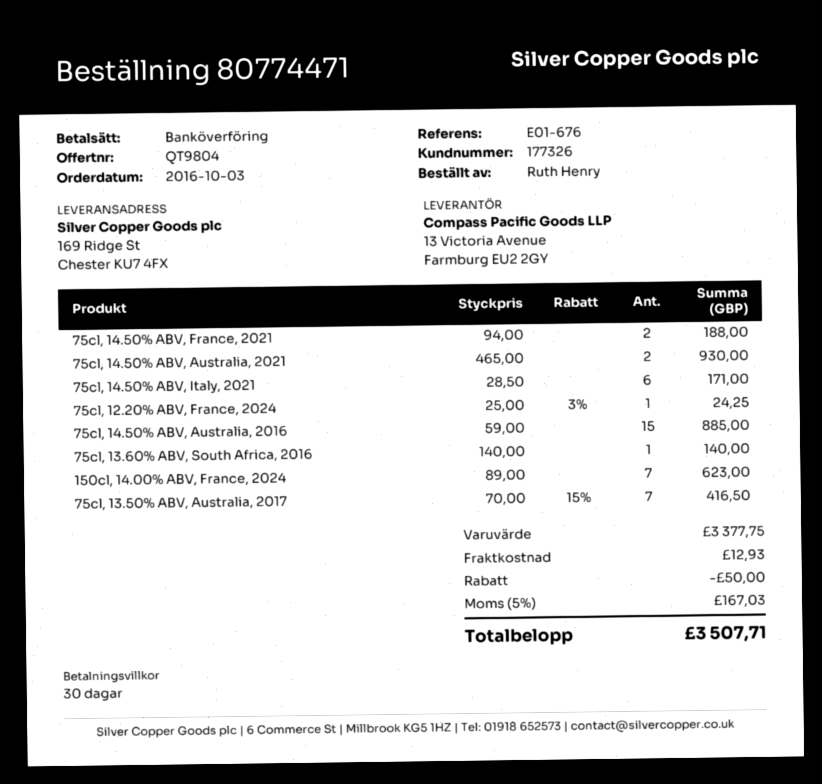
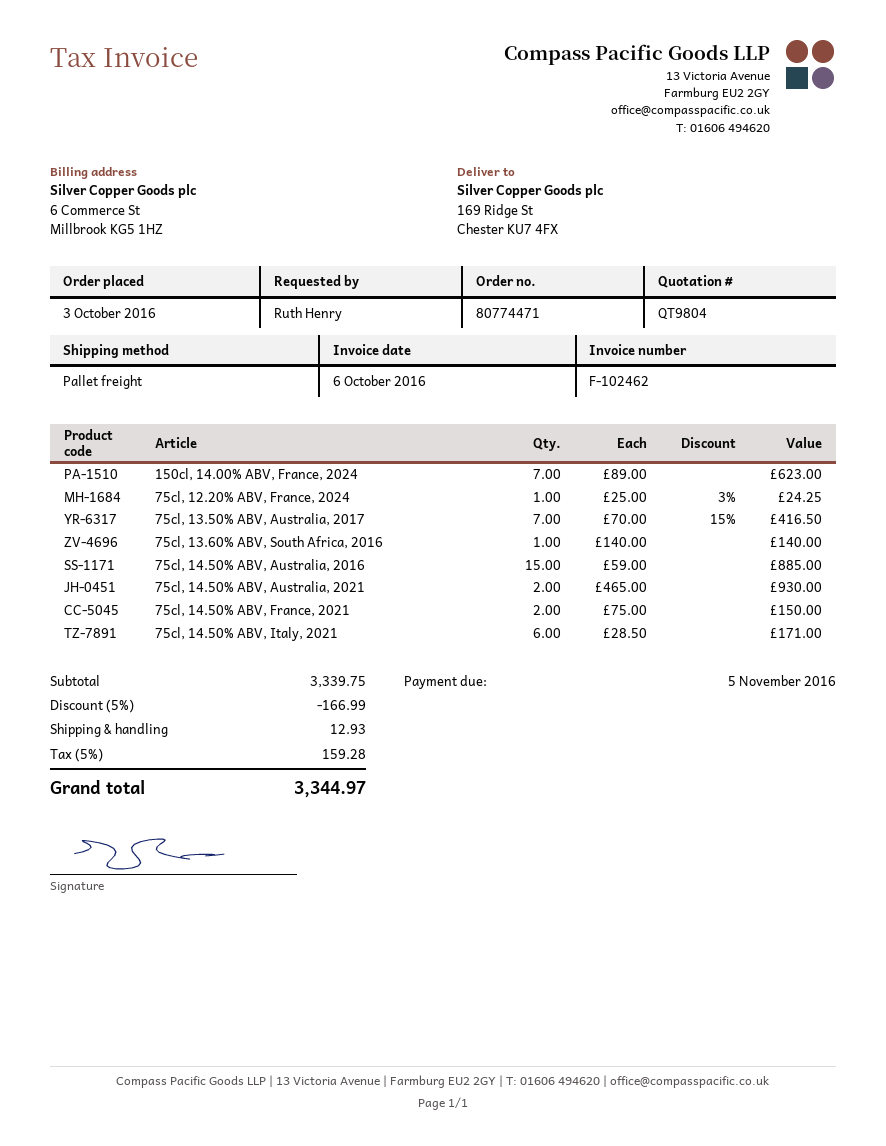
75cl, 14.50% ABV, France, 2021: 2 x 94.00 = 188.00 -> 2 x 75.00 = 150.00
subtotal: 3377.75 -> 3339.75
discount: 50.00 -> 166.99
tax: 5% = 167.03 -> 5% = 159.28
total: 3507.71 -> 3344.97

